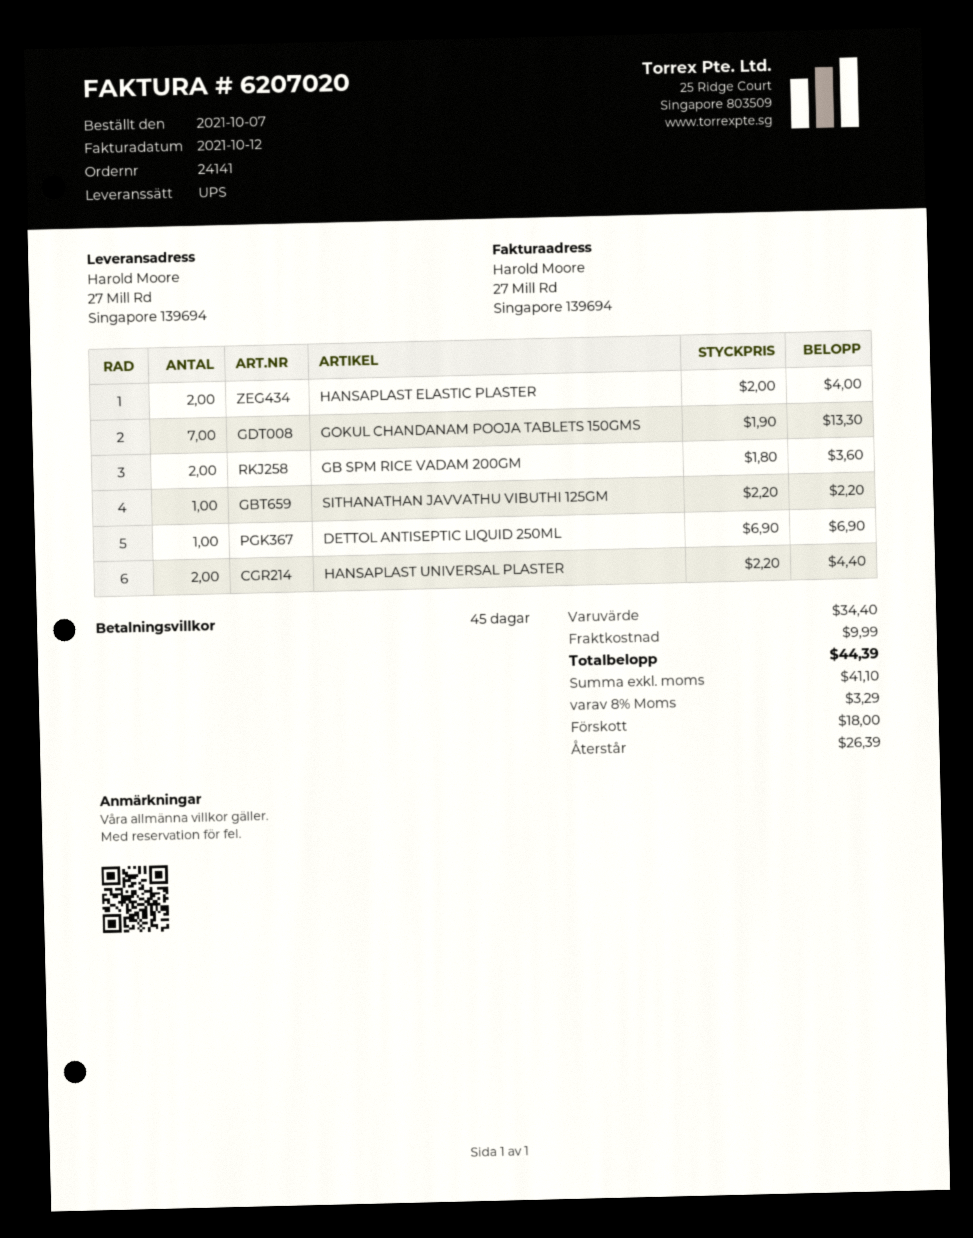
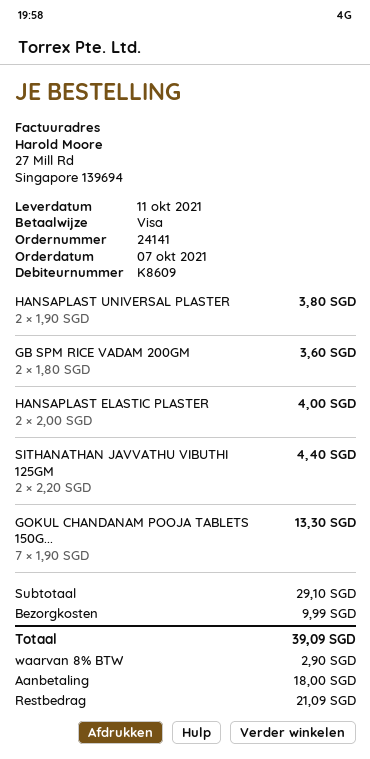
SITHANATHAN JAVVATHU VIBUTHI 125GM: 1 x 2.20 = 2.20 -> 2 x 2.20 = 4.40
DETTOL ANTISEPTIC LIQUID 250ML: 1 x 6.90 = 6.90 -> none
HANSAPLAST UNIVERSAL PLASTER: 2 x 2.20 = 4.40 -> 2 x 1.90 = 3.80
subtotal: 34.40 -> 29.10
tax: 8% = 3.29 -> 8% = 2.90
total: 44.39 -> 39.09
balance: 26.39 -> 21.09

